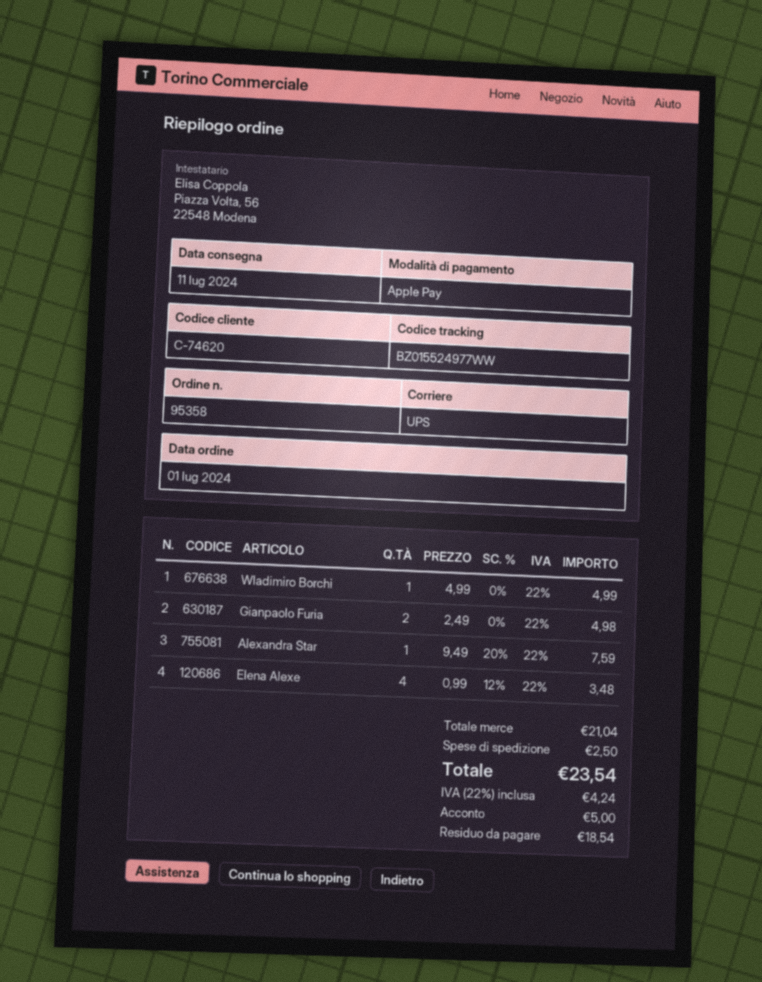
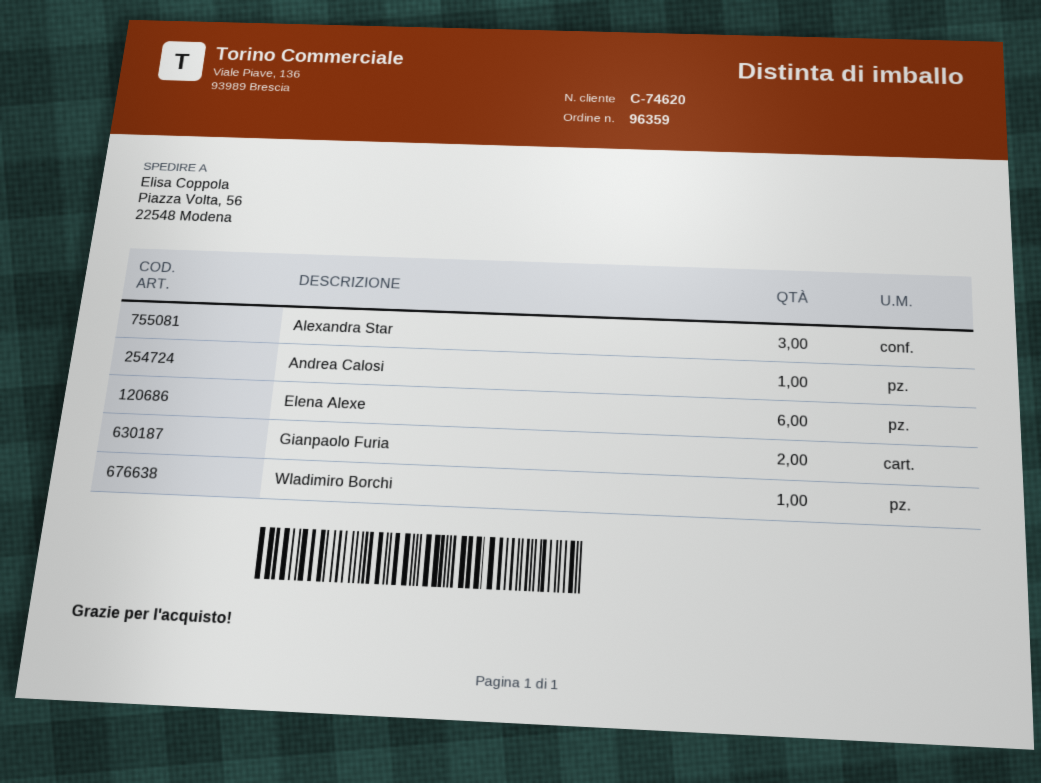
order number: 95358 -> 96359
Alexandra Star: 1 -> 3
Elena Alexe: 4 -> 6
Andrea Calosi: none -> 1

